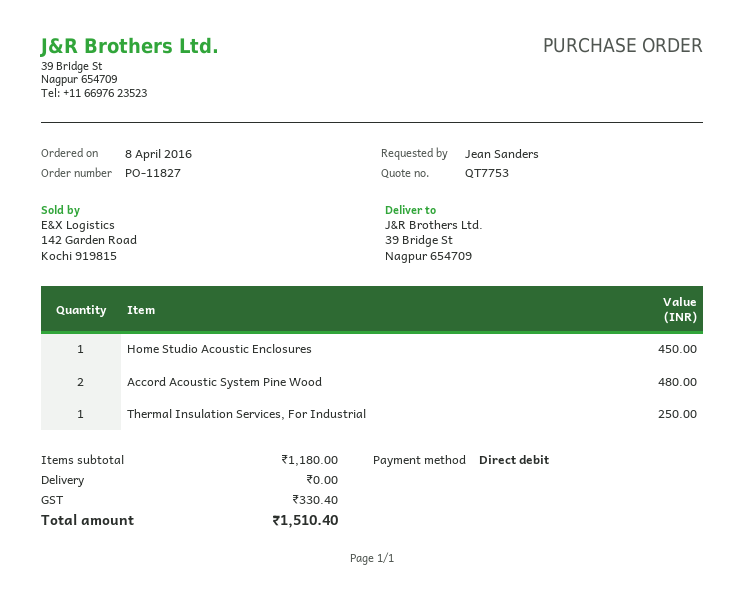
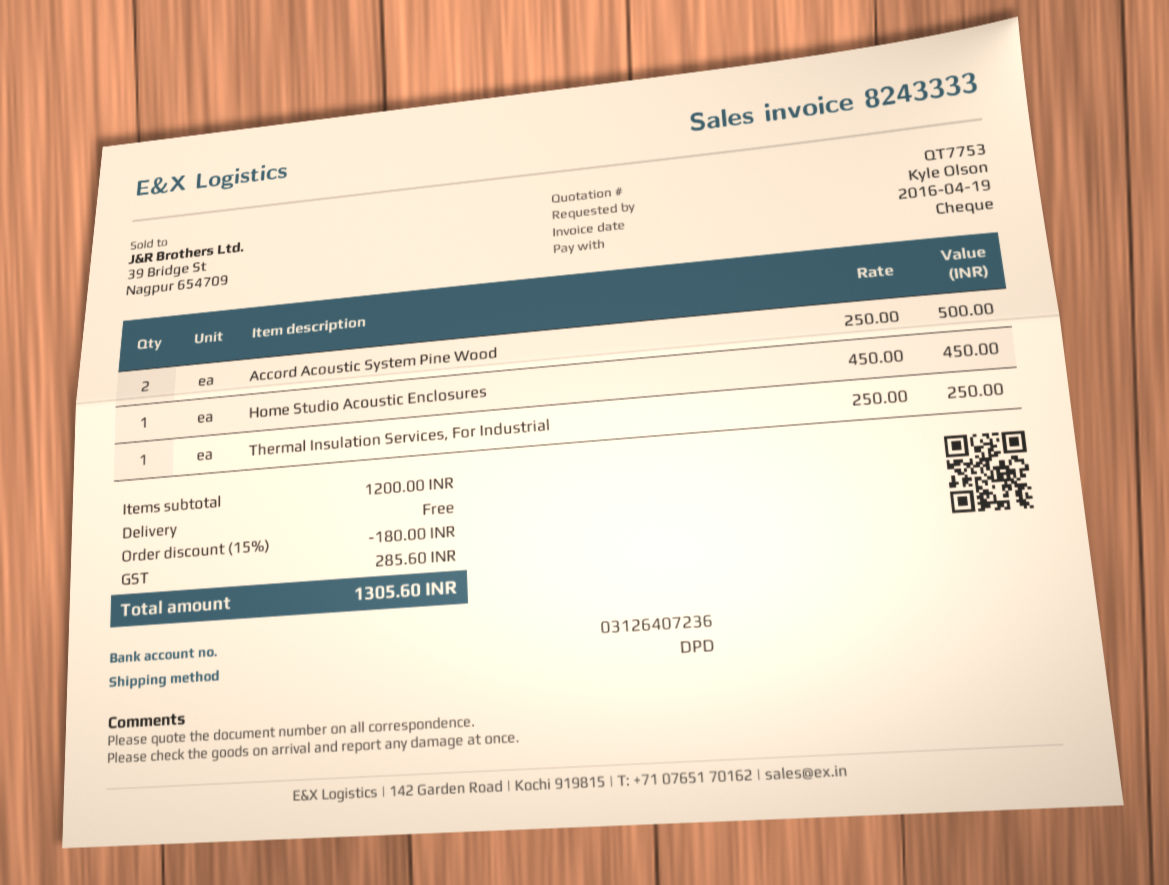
ordered by: Jean Sanders -> Kyle Olson
payment method: direct debit -> cheque
Accord Acoustic System Pine Wood: 2 for 480.00 -> 2 for 500.00
subtotal: 1180.00 -> 1200.00
discount: none -> 15% = 180.00
tax: 330.40 -> 285.60
total: 1510.40 -> 1305.60

